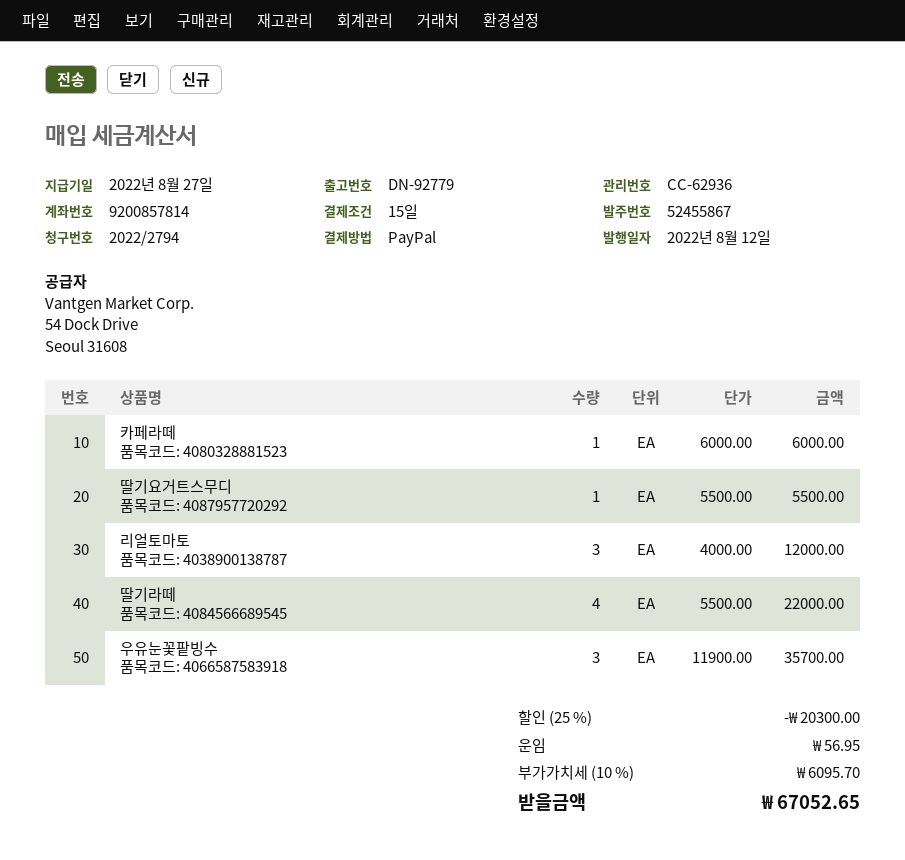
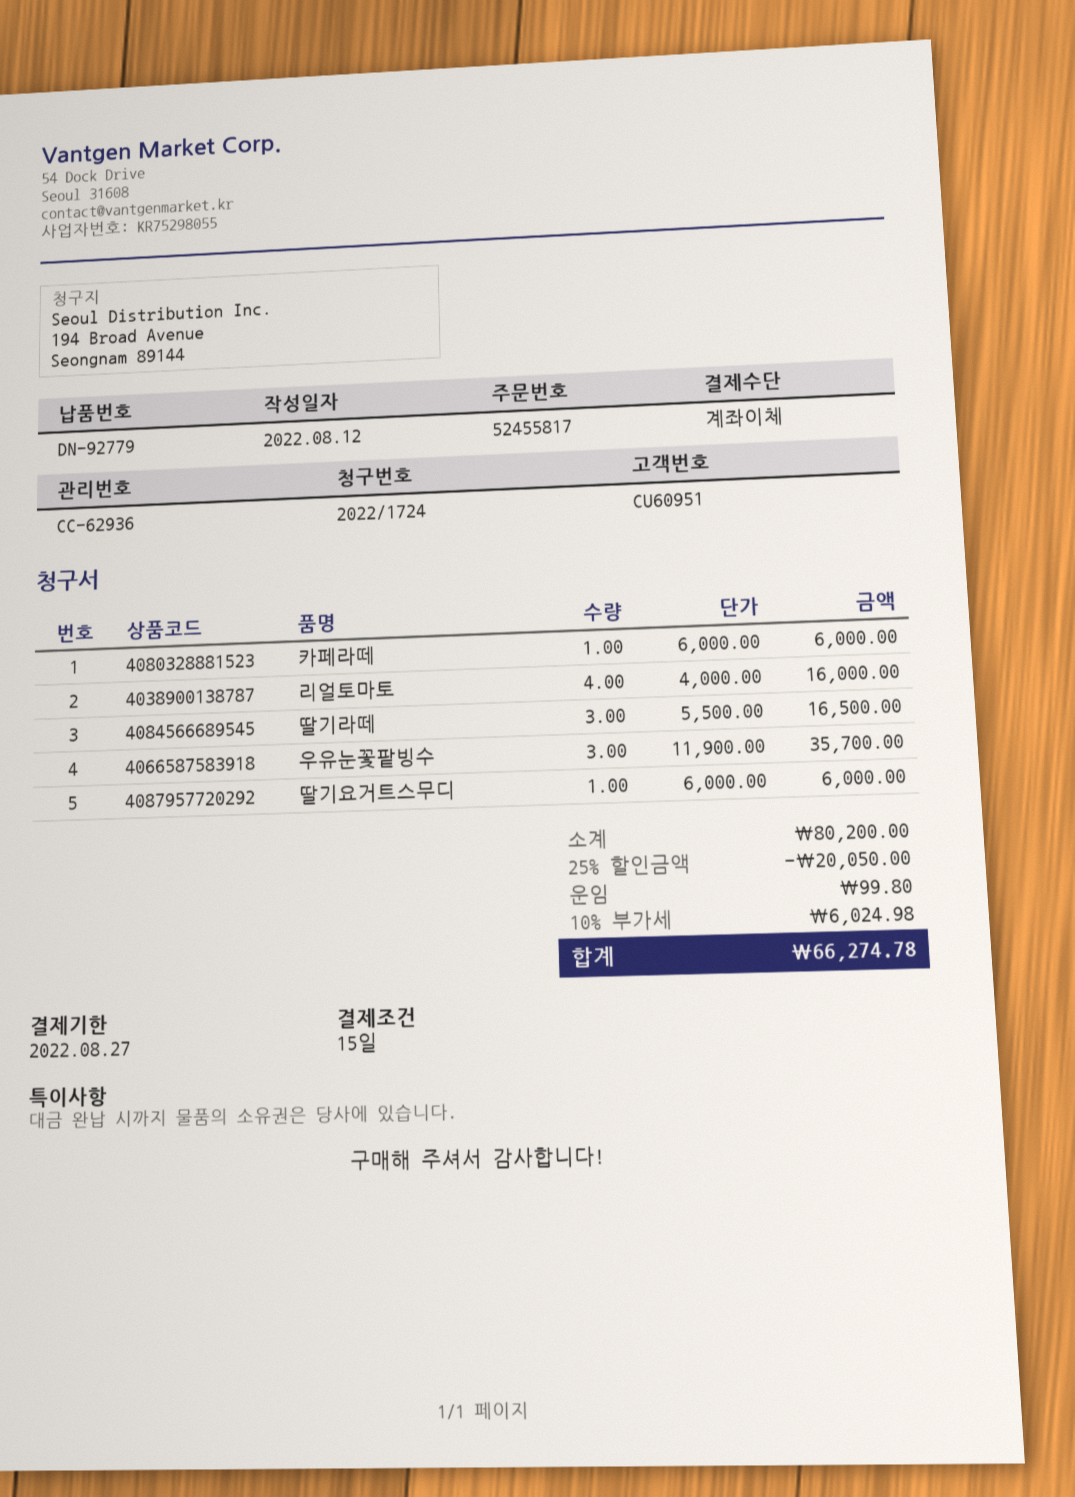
order number: 52455867 -> 52455817
invoice number: 2022/2794 -> 2022/1724
payment method: PayPal -> bank transfer
딸기요거트스무디: 1 x 5500.00 = 5500.00 -> 1 x 6000.00 = 6000.00
리얼토마토: 3 x 4000.00 = 12000.00 -> 4 x 4000.00 = 16000.00
딸기라떼: 4 x 5500.00 = 22000.00 -> 3 x 5500.00 = 16500.00
discount: 25% = 20300.00 -> 25% = 20050.00
shipping: 56.95 -> 99.80
tax: 10% = 6095.70 -> 10% = 6024.98
total: 67052.65 -> 66274.78

